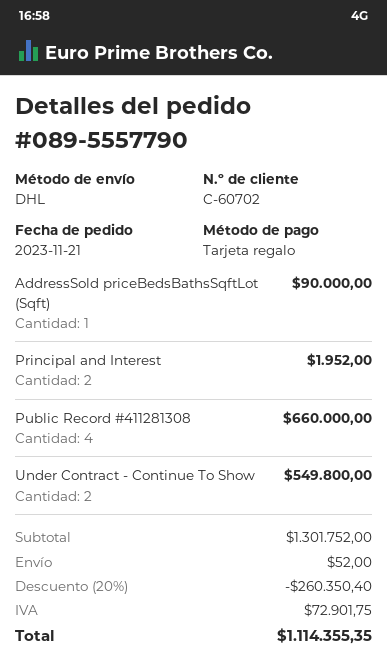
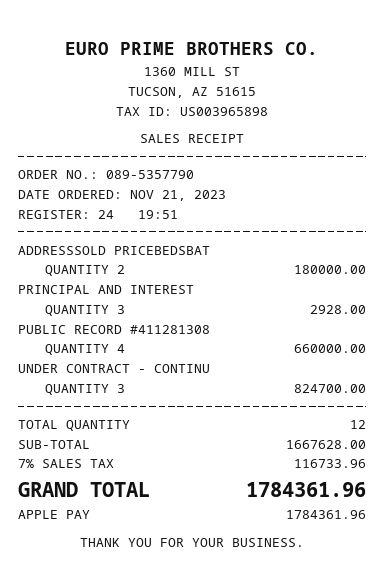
order number: 089-5557790 -> 089-5357790
payment method: gift card -> Apple Pay
AddressSold priceBedsBathsSqftLot (Sqft): 1 for 90000.00 -> 2 for 180000.00
Principal and Interest: 2 for 1952.00 -> 3 for 2928.00
Under Contract - Continue To Show: 2 for 549800.00 -> 3 for 824700.00
subtotal: 1301752.00 -> 1667628.00
discount: 20% = 260350.40 -> none
shipping: 52.00 -> none
tax: 72901.75 -> 116733.96
total: 1114355.35 -> 1784361.96

